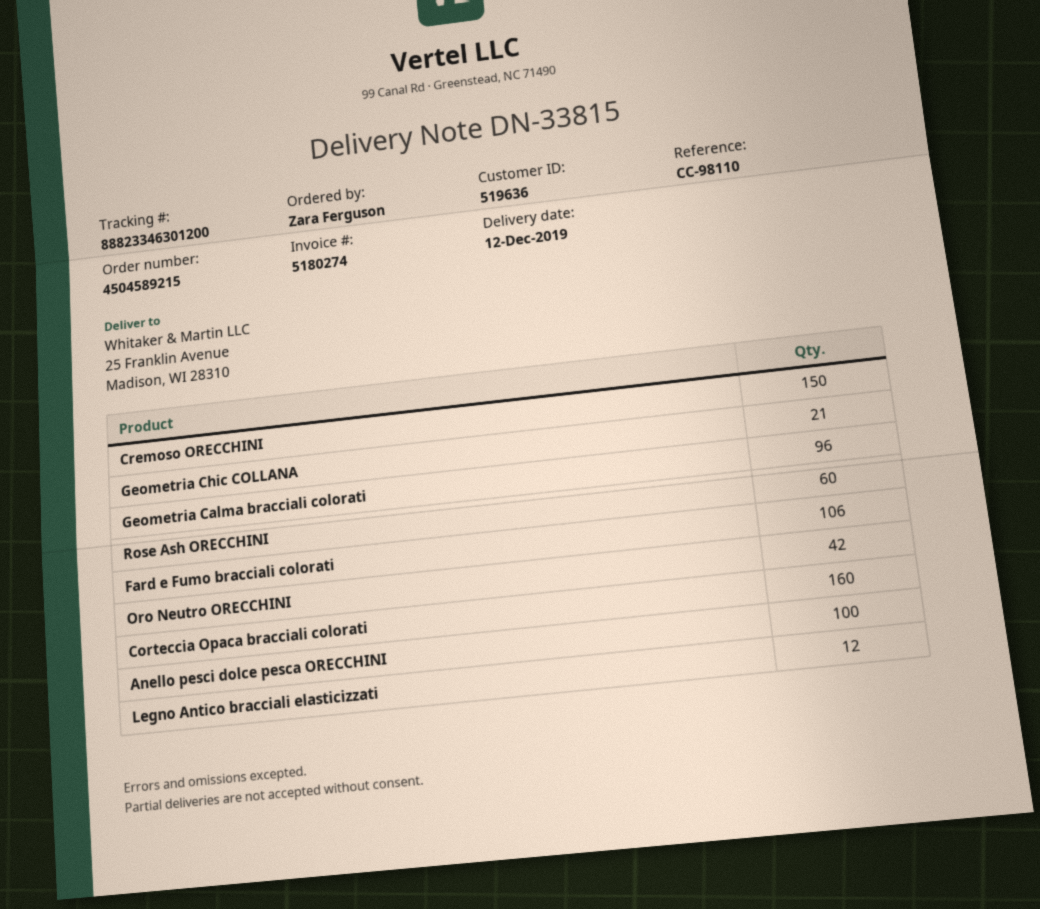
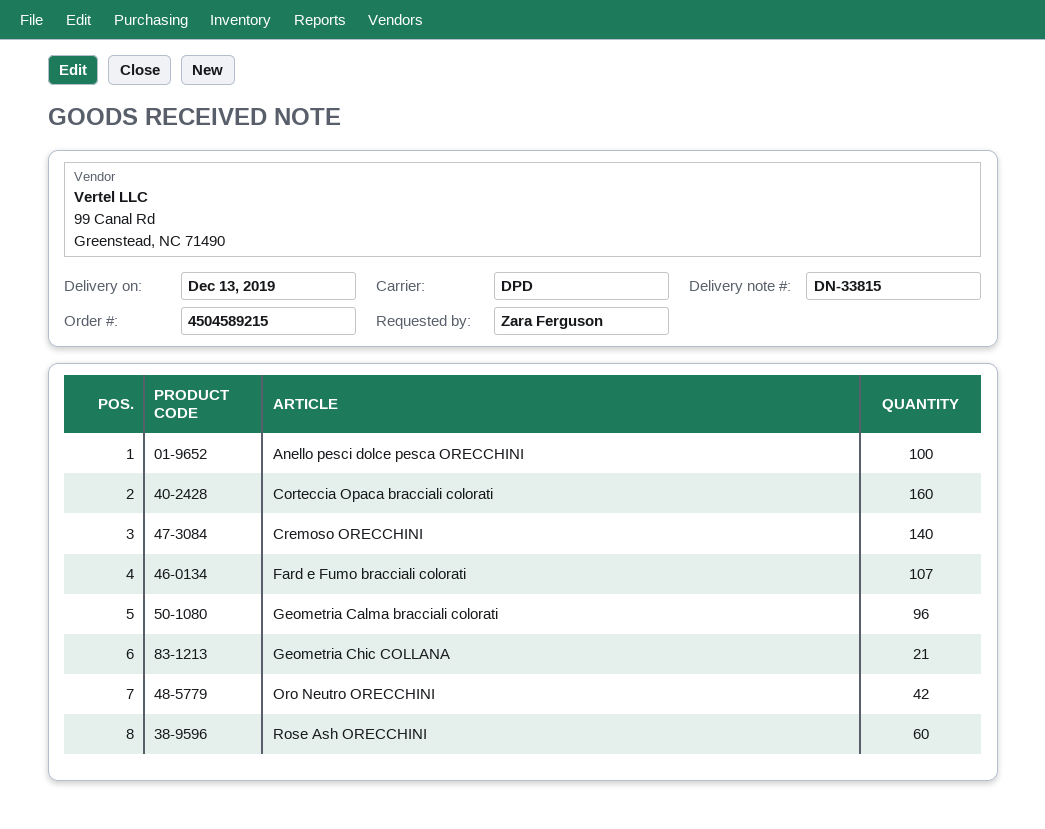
delivery date: 2019-12-12 -> 2019-12-13
Cremoso ORECCHINI: 150 -> 140
Fard e Fumo bracciali colorati: 106 -> 107
Legno Antico bracciali elasticizzati: 12 -> none

